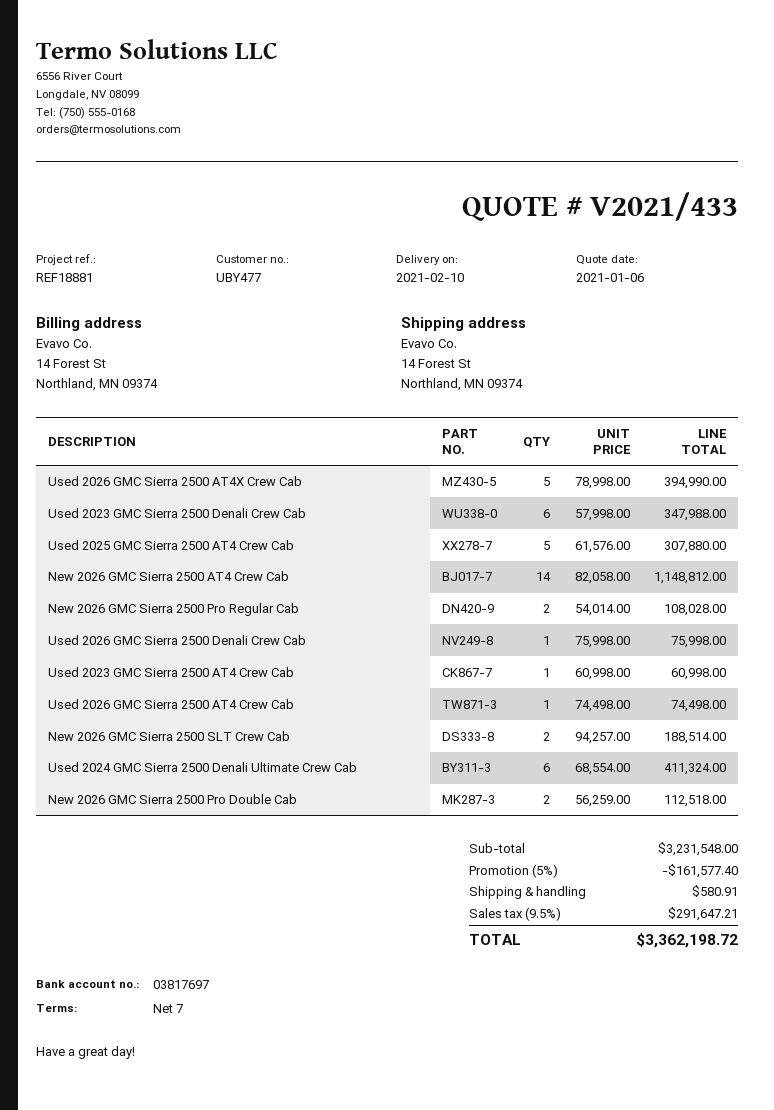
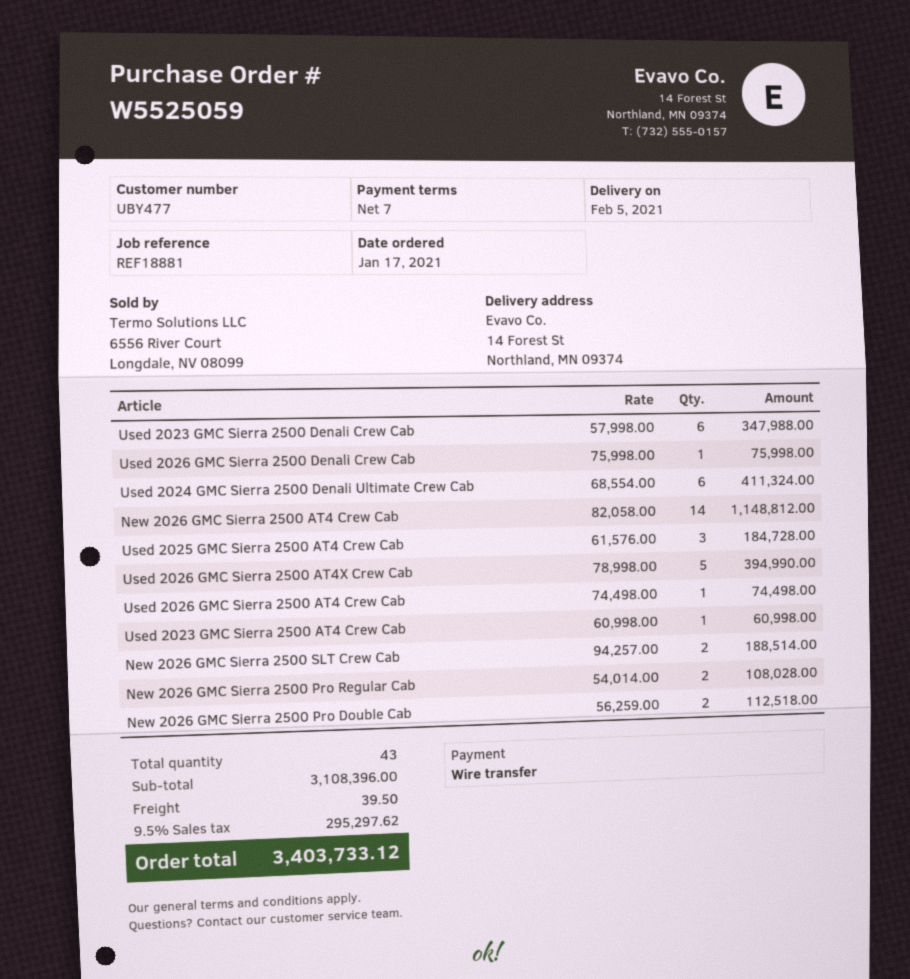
delivery date: 2021-02-10 -> 2021-02-05
Used 2025 GMC Sierra 2500 AT4 Crew Cab: 5 x 61576.00 = 307880.00 -> 3 x 61576.00 = 184728.00
subtotal: 3231548.00 -> 3108396.00
discount: 5% = 161577.40 -> none
shipping: 580.91 -> 39.50
tax: 9.5% = 291647.21 -> 9.5% = 295297.62
total: 3362198.72 -> 3403733.12

